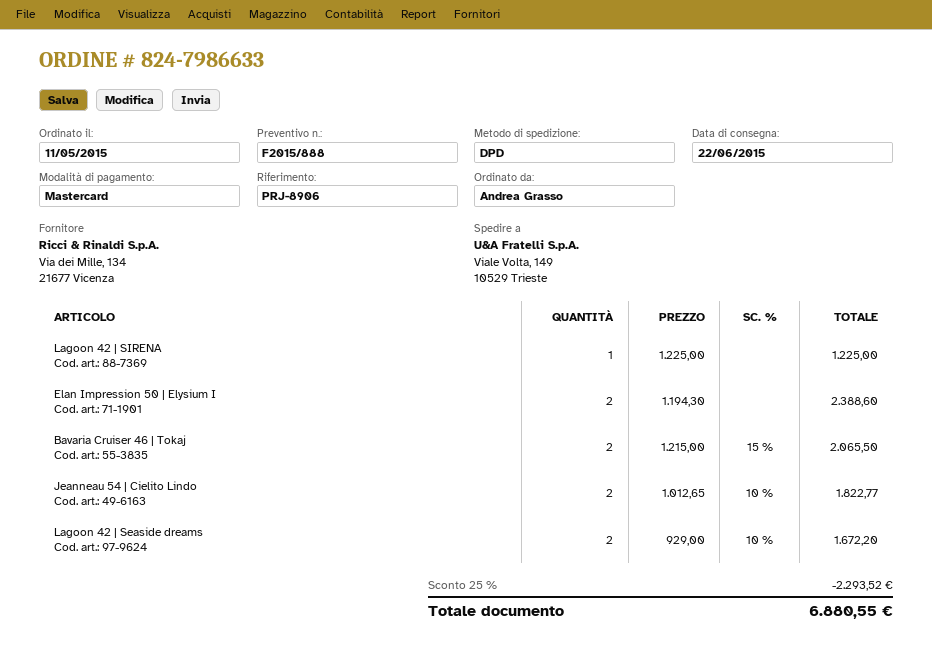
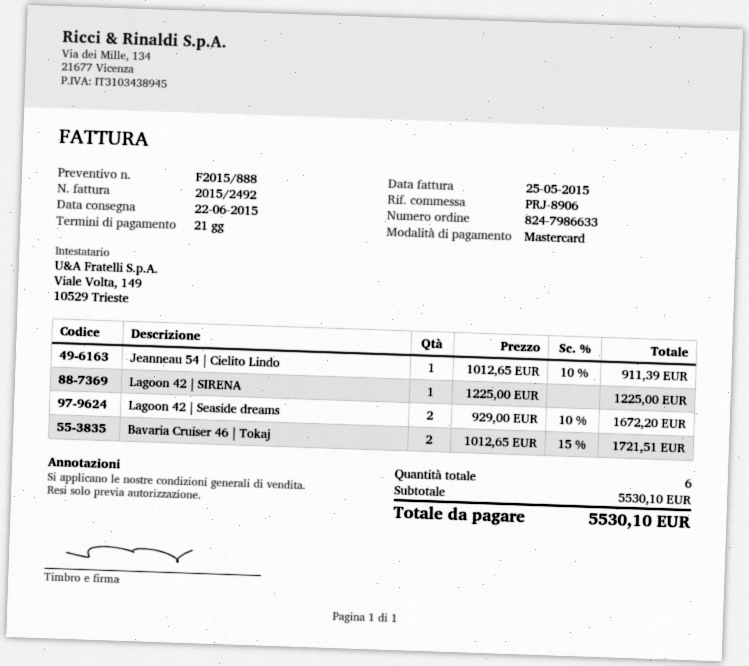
Elan Impression 50 | Elysium I: 2 x 1194.30 = 2388.60 -> none
Bavaria Cruiser 46 | Tokaj: 2 x 1215.00 - 15% = 2065.50 -> 2 x 1012.65 - 15% = 1721.51
Jeanneau 54 | Cielito Lindo: 2 x 1012.65 - 10% = 1822.77 -> 1 x 1012.65 - 10% = 911.39
discount: 25% = 2293.52 -> none
total: 6880.55 -> 5530.10

